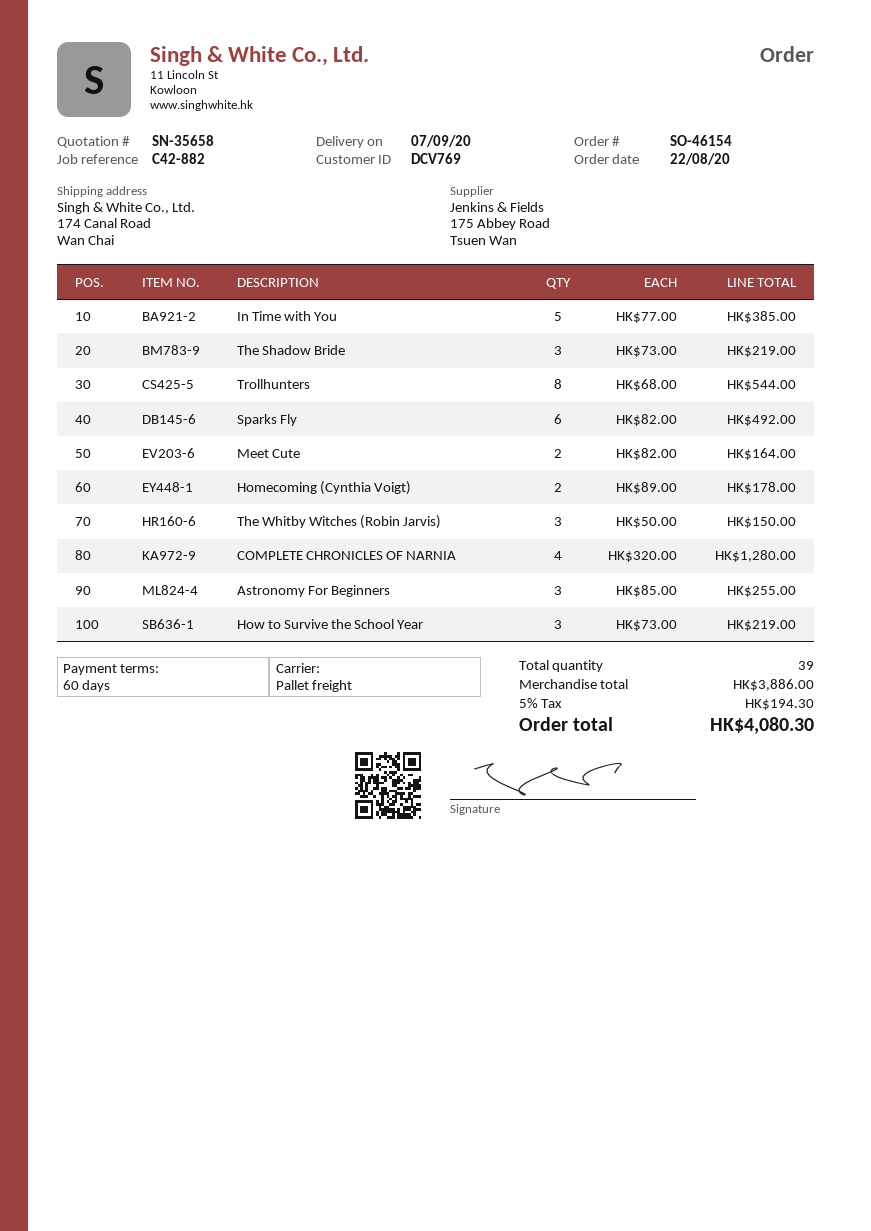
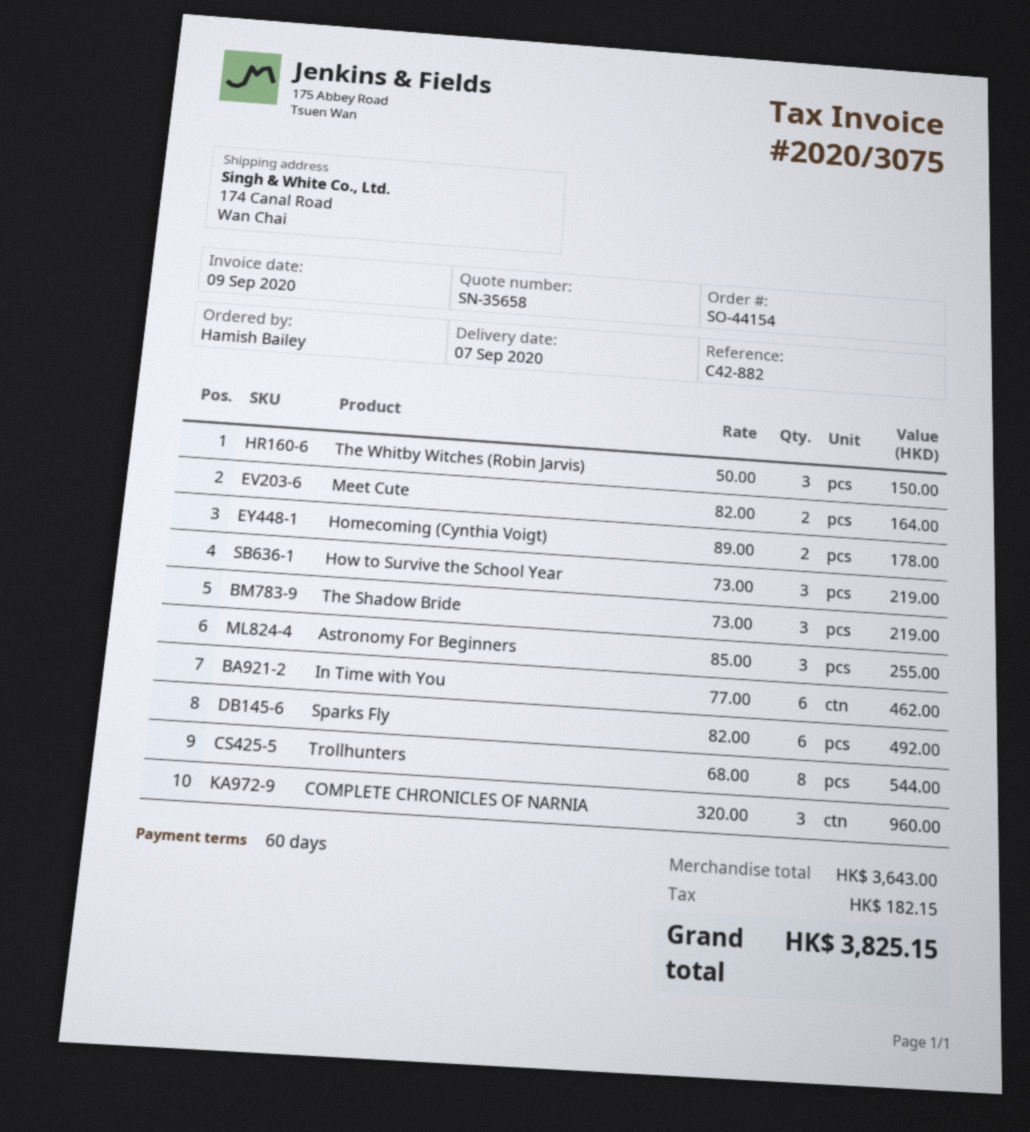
order number: SO-46154 -> SO-44154
In Time with You: 5 x 77.00 = 385.00 -> 6 x 77.00 = 462.00
COMPLETE CHRONICLES OF NARNIA: 4 x 320.00 = 1280.00 -> 3 x 320.00 = 960.00
subtotal: 3886.00 -> 3643.00
tax: 194.30 -> 182.15
total: 4080.30 -> 3825.15

